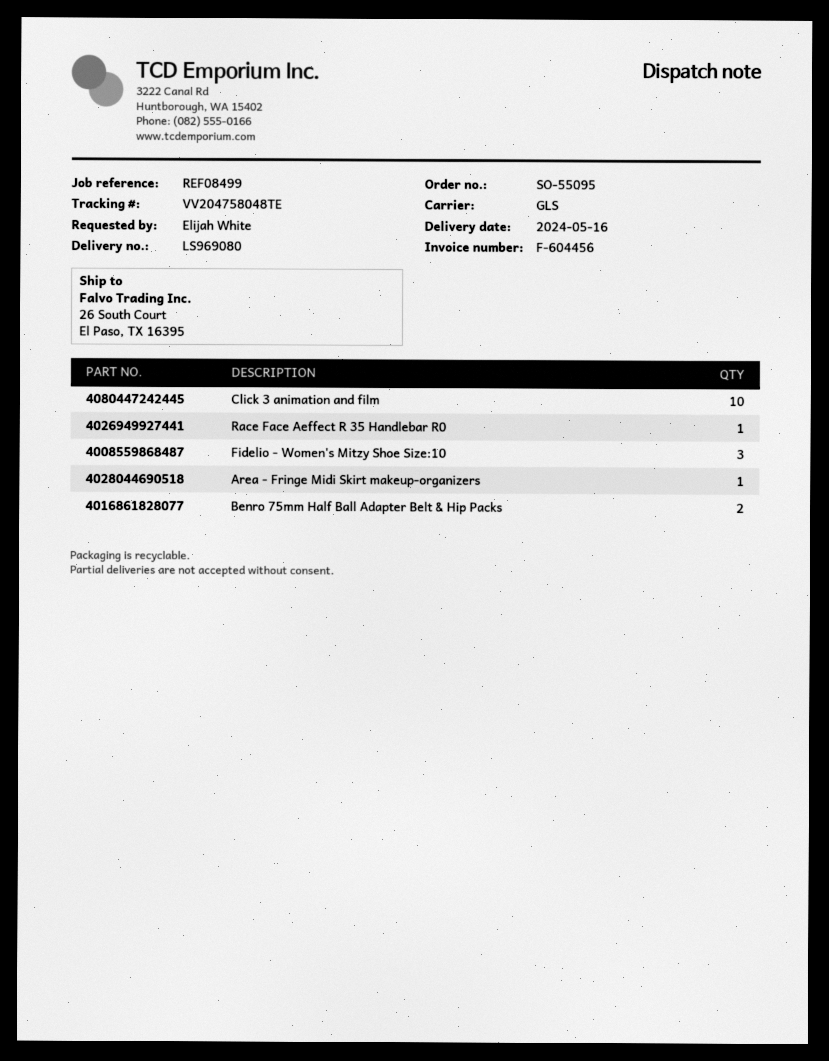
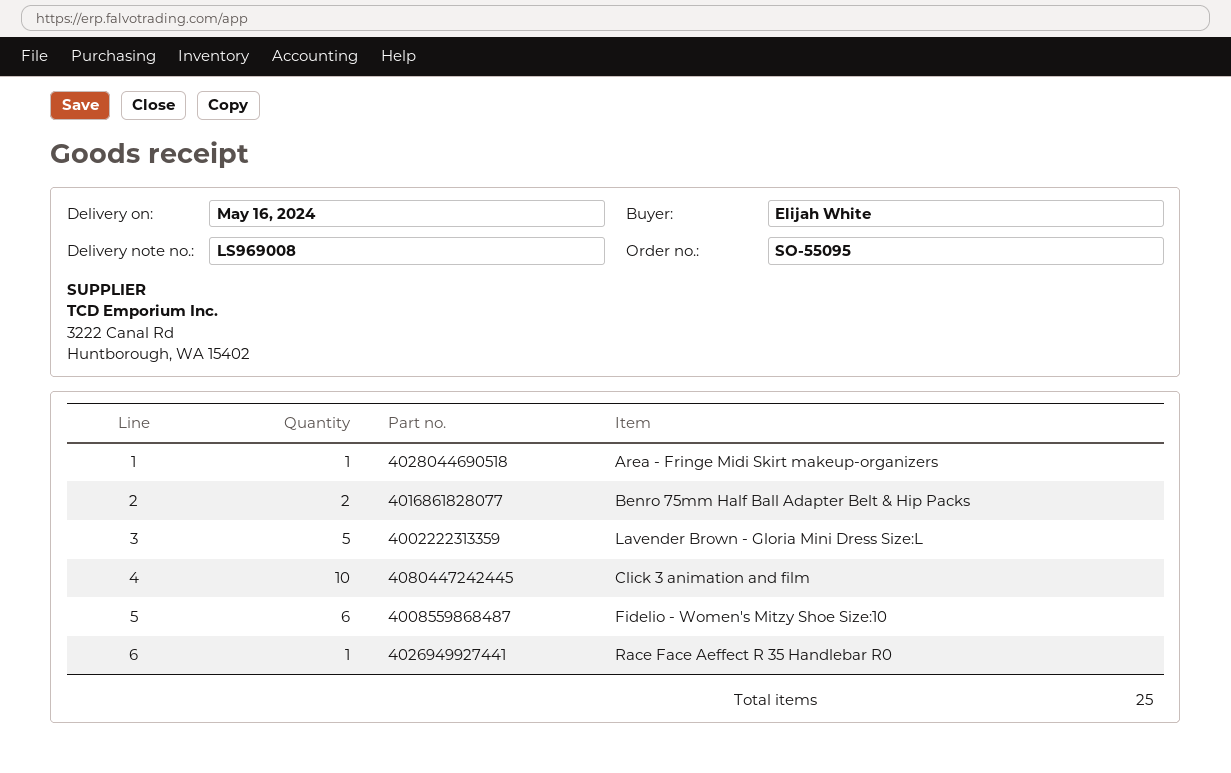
delivery note number: LS969080 -> LS969008
Fidelio - Women's Mitzy Shoe Size:10: 3 -> 6
Lavender Brown - Gloria Mini Dress Size:L: none -> 5

